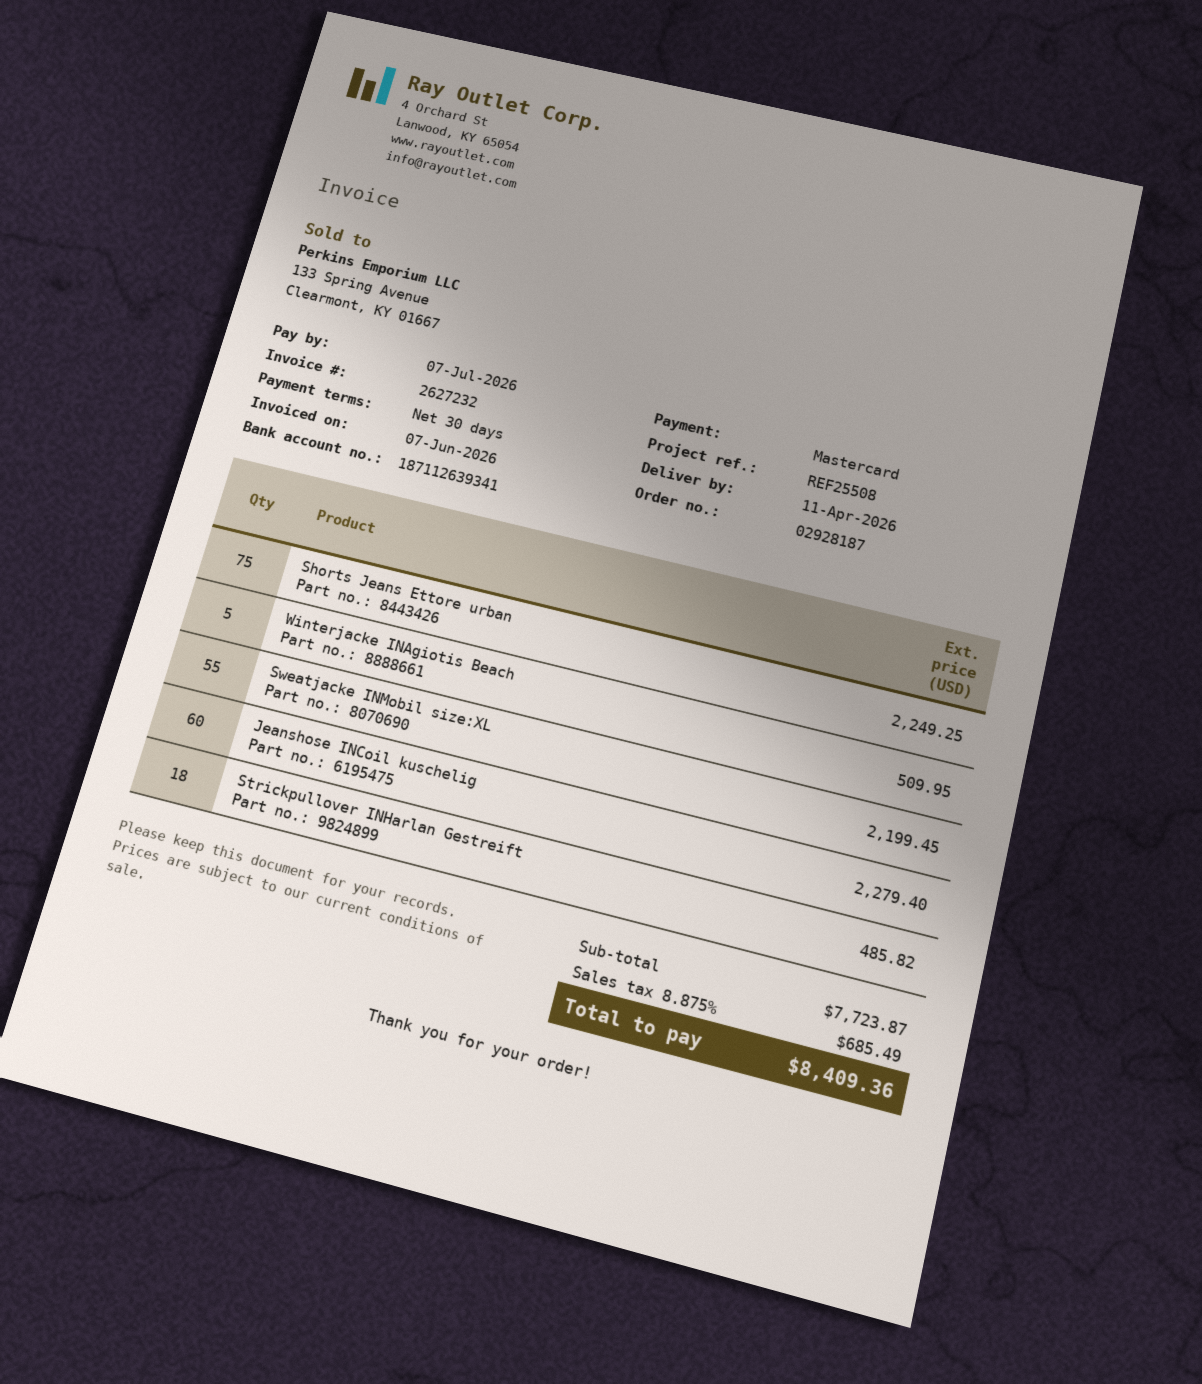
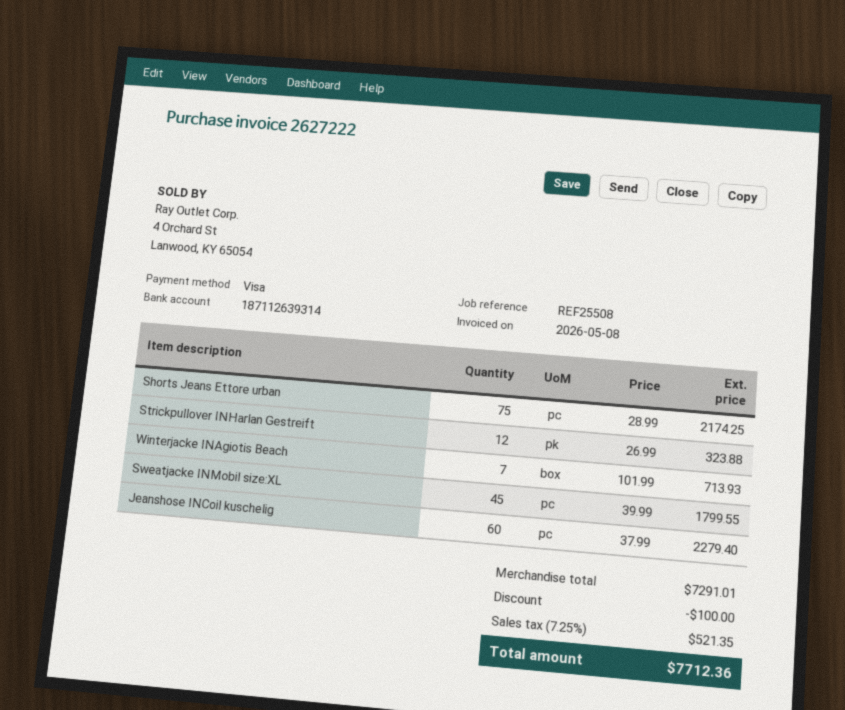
invoice number: 2627232 -> 2627222
invoice date: 2026-06-07 -> 2026-05-08
payment method: Mastercard -> Visa
bank account: 187112639341 -> 187112639314
Shorts Jeans Ettore urban: 75 for 2249.25 -> 75 for 2174.25
Winterjacke INAgiotis Beach: 5 for 509.95 -> 7 for 713.93
Sweatjacke INMobil size:XL: 55 for 2199.45 -> 45 for 1799.55
Strickpullover INHarlan Gestreift: 18 for 485.82 -> 12 for 323.88
subtotal: 7723.87 -> 7291.01
discount: none -> 100.00
tax: 8.875% = 685.49 -> 7.25% = 521.35
total: 8409.36 -> 7712.36

